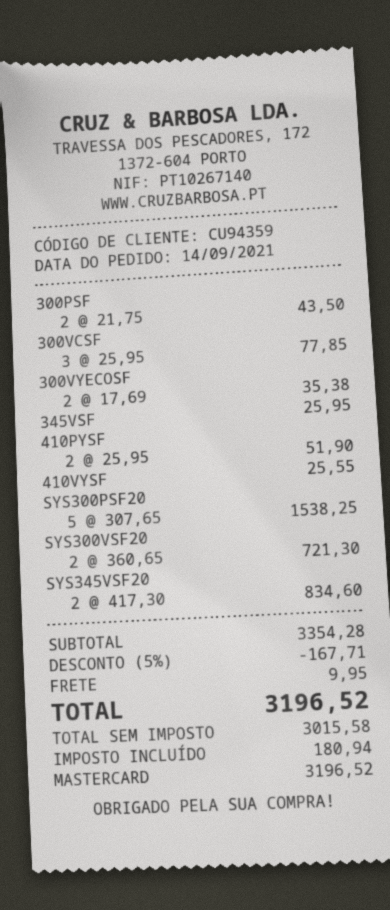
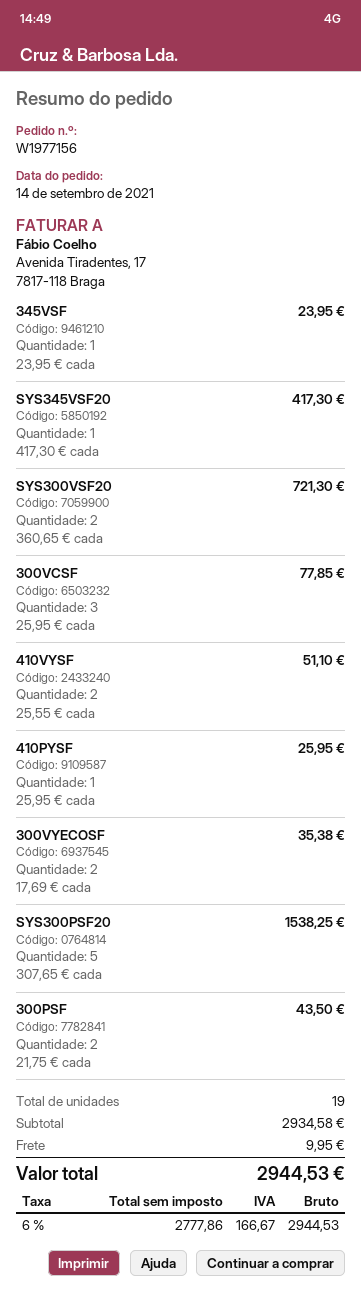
345VSF: 1 x 25.95 = 25.95 -> 1 x 23.95 = 23.95
410PYSF: 2 x 25.95 = 51.90 -> 1 x 25.95 = 25.95
410VYSF: 1 x 25.55 = 25.55 -> 2 x 25.55 = 51.10
SYS345VSF20: 2 x 417.30 = 834.60 -> 1 x 417.30 = 417.30
subtotal: 3354.28 -> 2934.58
discount: 5% = 167.71 -> none
net: 3015.58 -> 2777.86
tax: 180.94 -> 166.67
total: 3196.52 -> 2944.53

